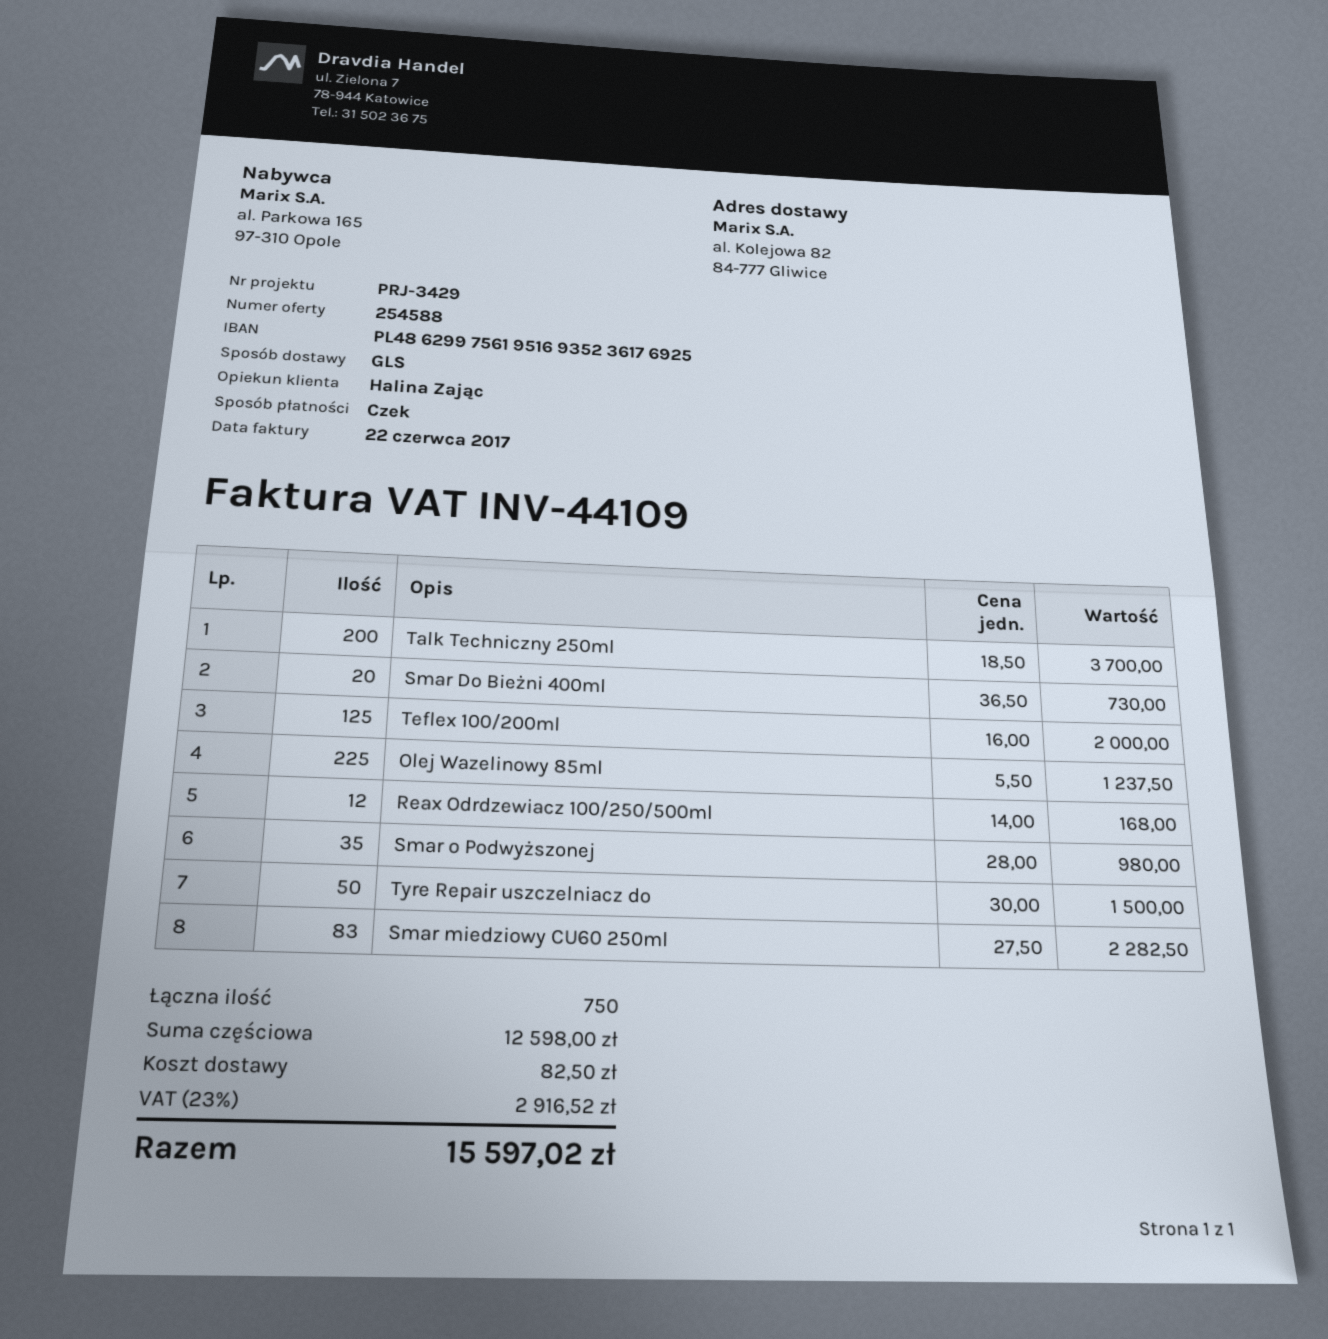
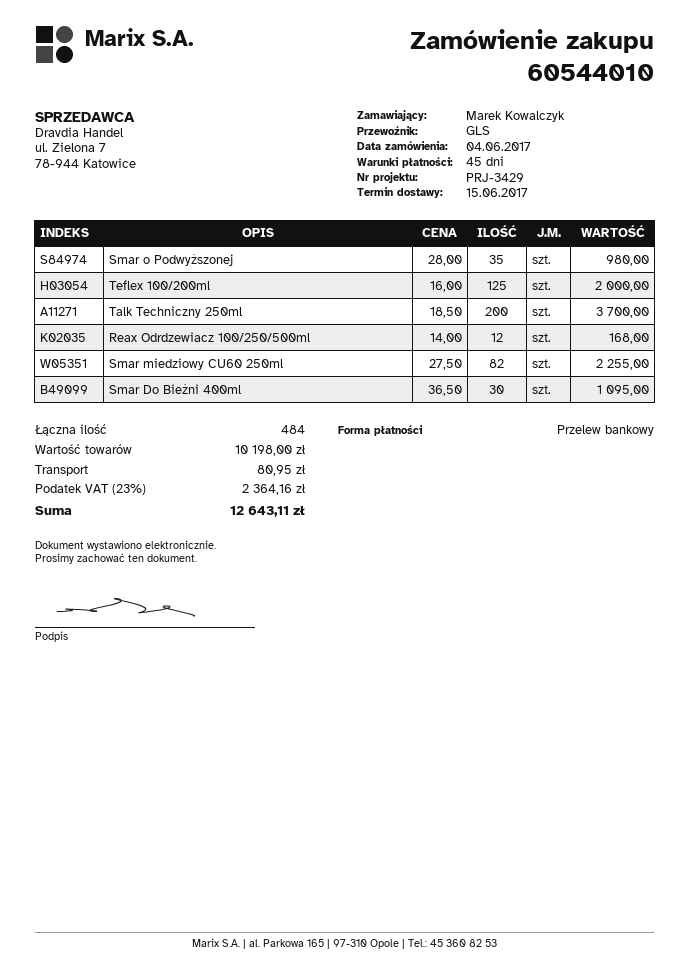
payment method: cheque -> bank transfer
Smar Do Bieżni 400ml: 20 x 36.50 = 730.00 -> 30 x 36.50 = 1095.00
Olej Wazelinowy 85ml: 225 x 5.50 = 1237.50 -> none
Tyre Repair uszczelniacz do: 50 x 30.00 = 1500.00 -> none
Smar miedziowy CU60 250ml: 83 x 27.50 = 2282.50 -> 82 x 27.50 = 2255.00
total quantity: 750 -> 484
subtotal: 12598.00 -> 10198.00
shipping: 82.50 -> 80.95
tax: 23% = 2916.52 -> 23% = 2364.16
total: 15597.02 -> 12643.11

